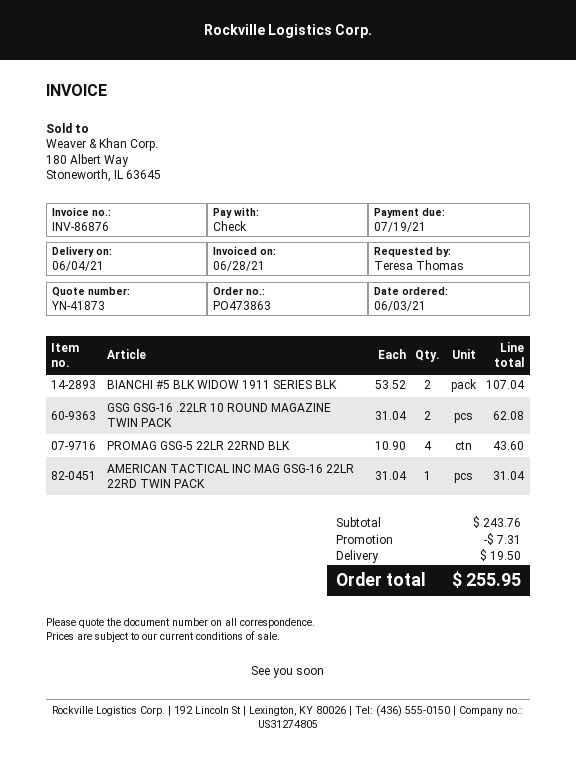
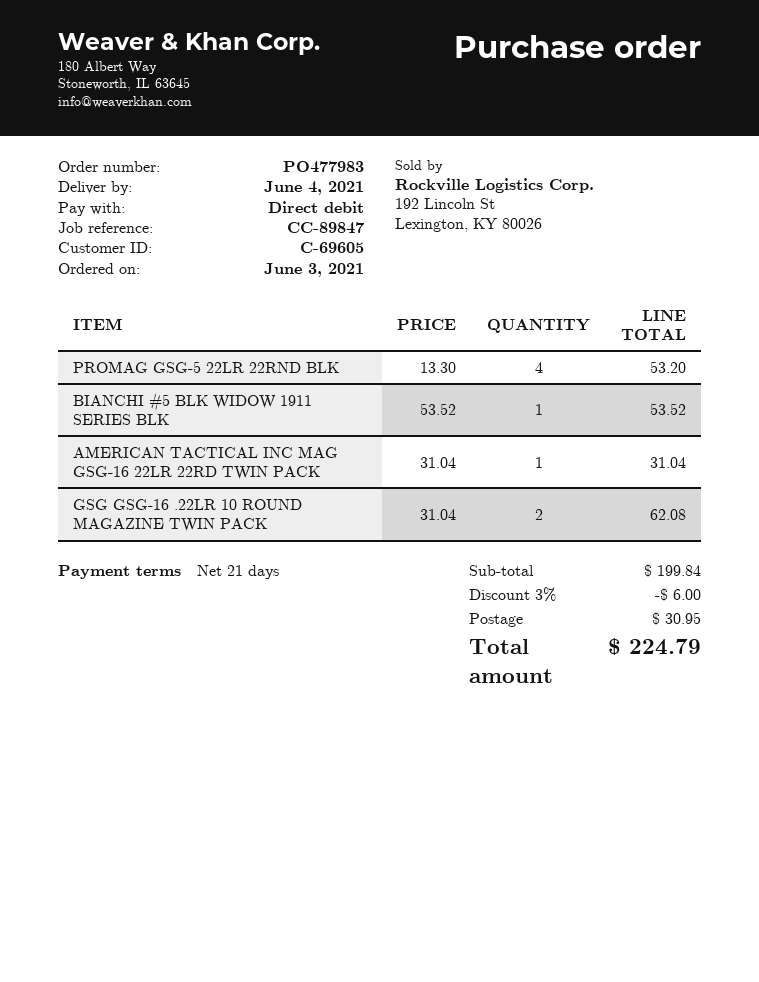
order number: PO473863 -> PO477983
payment method: cheque -> direct debit
BIANCHI #5 BLK WIDOW 1911 SERIES BLK: 2 x 53.52 = 107.04 -> 1 x 53.52 = 53.52
PROMAG GSG-5 22LR 22RND BLK: 4 x 10.90 = 43.60 -> 4 x 13.30 = 53.20
subtotal: 243.76 -> 199.84
discount: 7.31 -> 6.00
shipping: 19.50 -> 30.95
total: 255.95 -> 224.79

